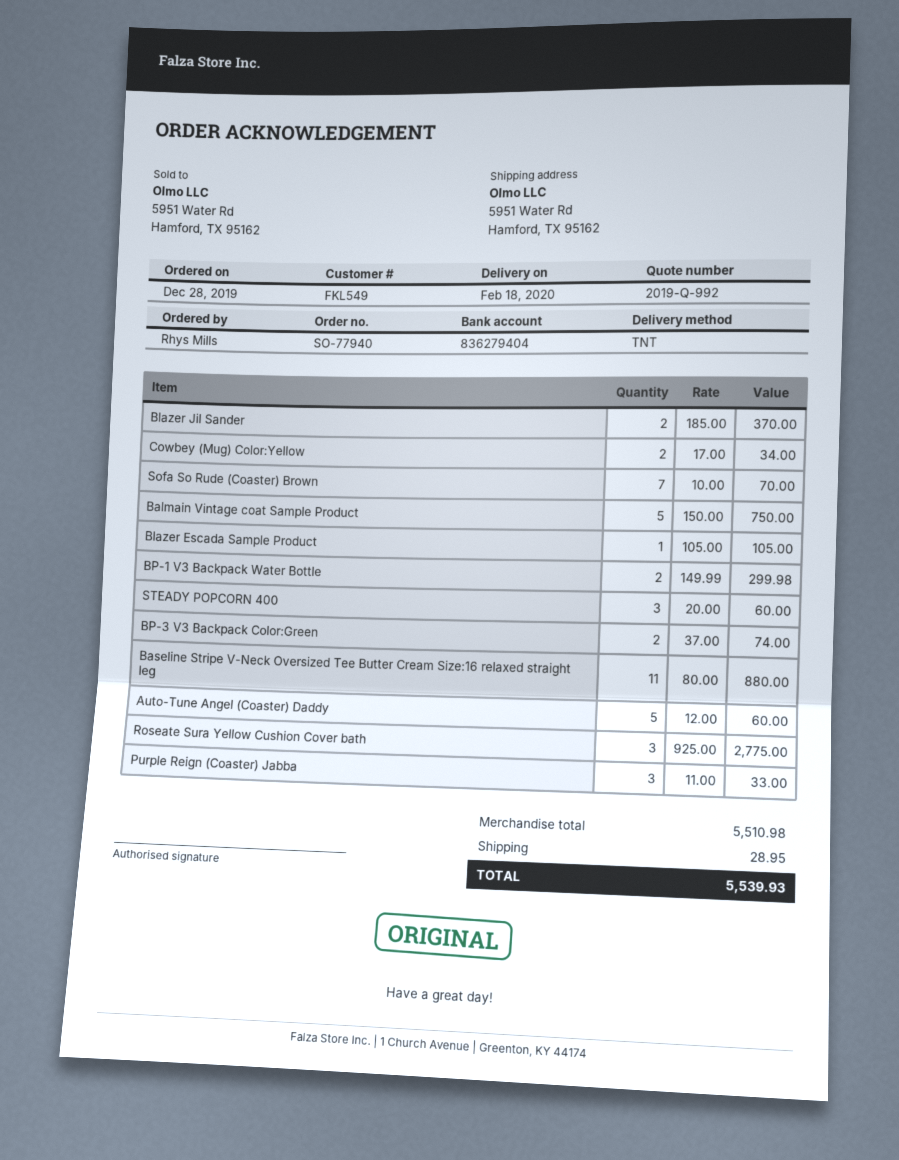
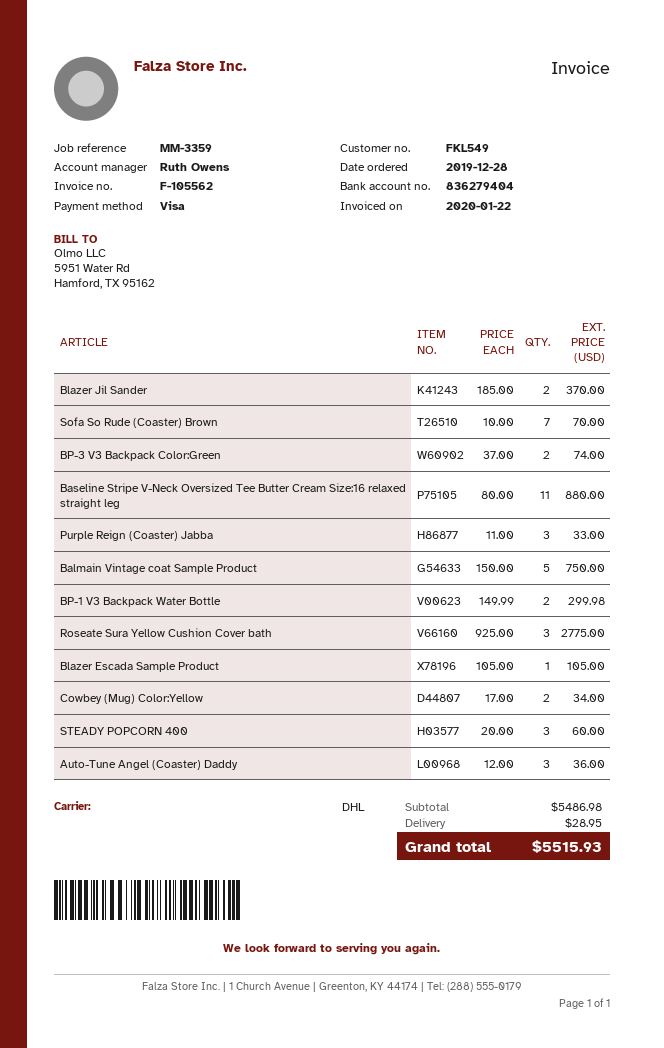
shipping method: TNT -> DHL
Auto-Tune Angel (Coaster) Daddy: 5 x 12.00 = 60.00 -> 3 x 12.00 = 36.00
subtotal: 5510.98 -> 5486.98
total: 5539.93 -> 5515.93

